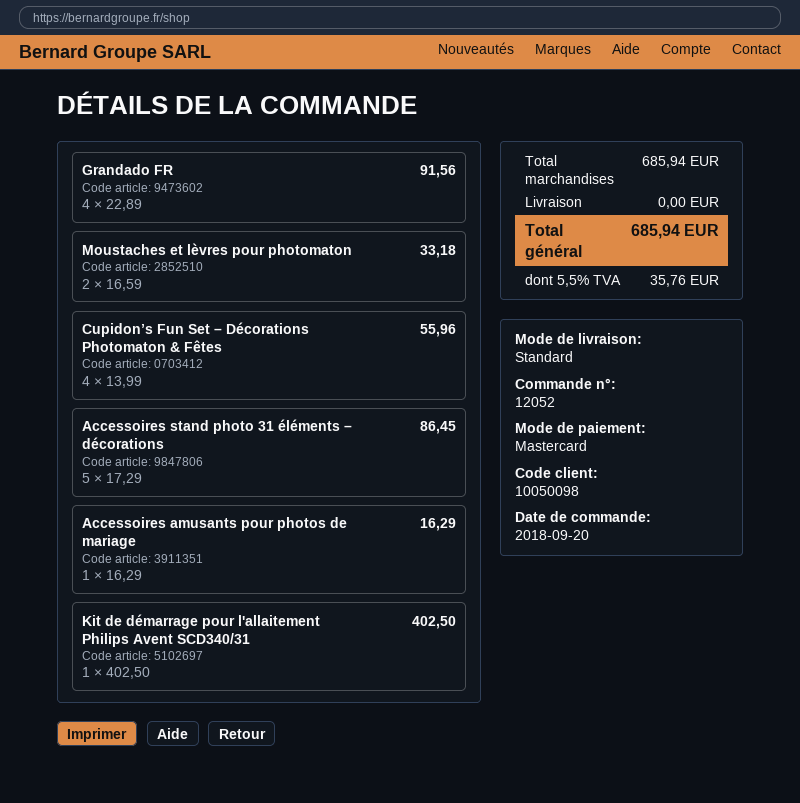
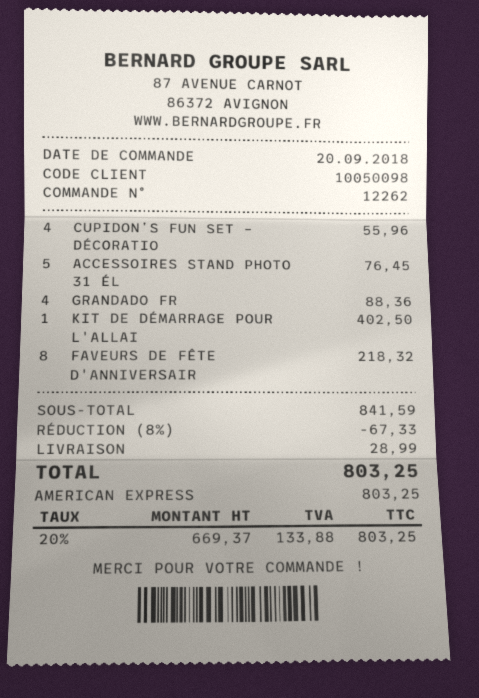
order number: 12052 -> 12262
payment method: Mastercard -> American Express
Grandado FR: 4 for 91.56 -> 4 for 88.36
Moustaches et lèvres pour photomaton: 2 for 33.18 -> none
Accessoires stand photo 31 éléments – décorations: 5 for 86.45 -> 5 for 76.45
Accessoires amusants pour photos de mariage: 1 for 16.29 -> none
FAVEURS DE FÊTE D'ANNIVERSAIR: none -> 8 for 218.32
subtotal: 685.94 -> 841.59
discount: none -> 8% = 67.33
shipping: 0.00 -> 28.99
tax: 5.5% = 35.76 -> 20% = 133.88
total: 685.94 -> 803.25

